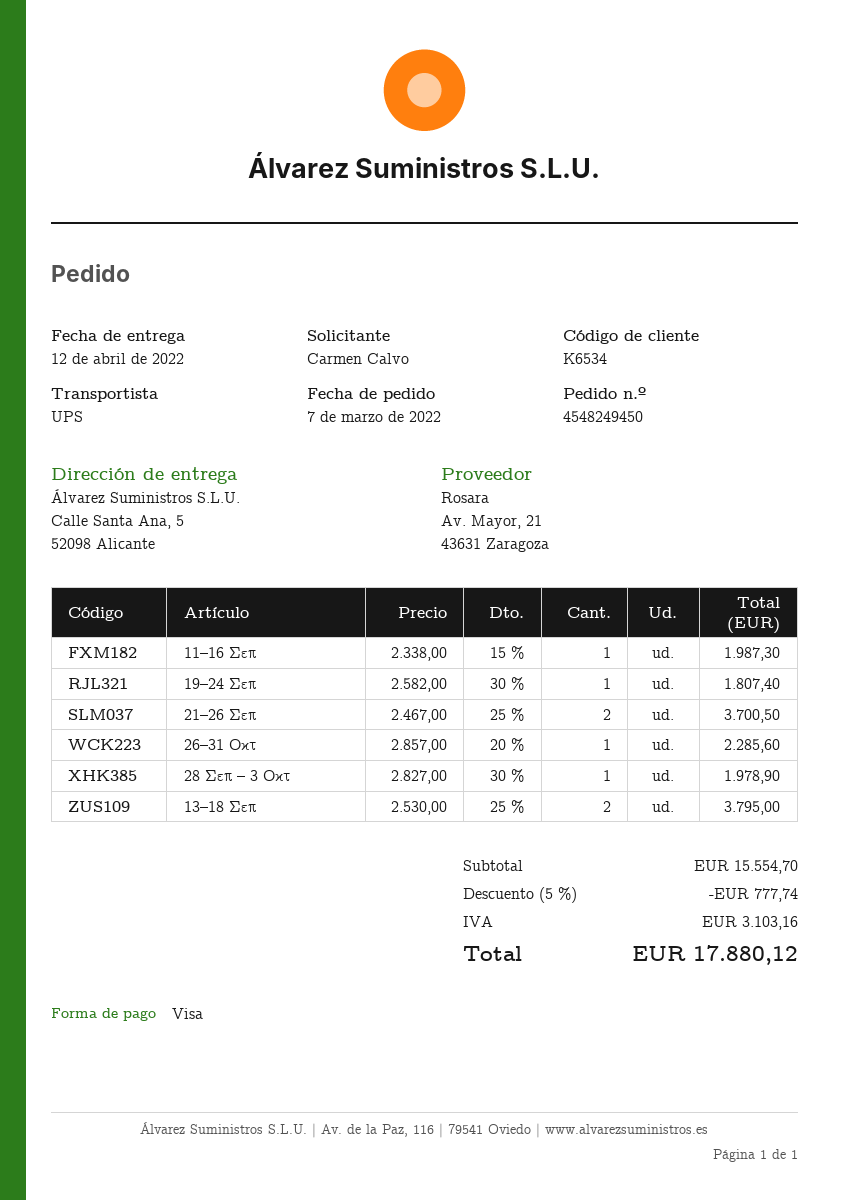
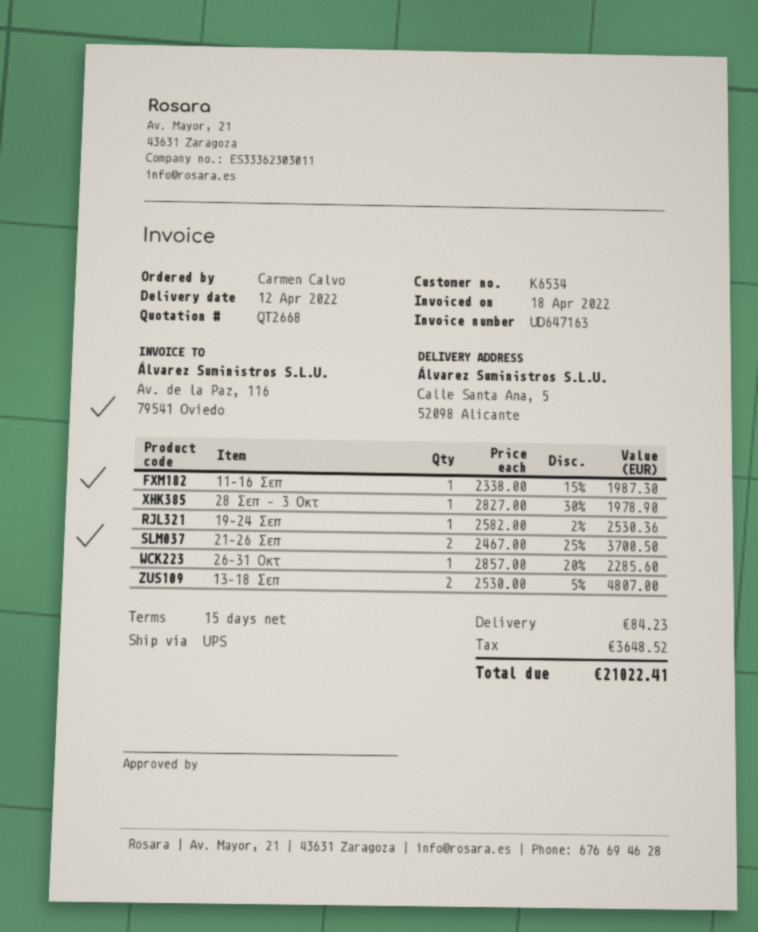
19–24 Σεπ: 1 x 2582.00 - 30% = 1807.40 -> 1 x 2582.00 - 2% = 2530.36
13–18 Σεπ: 2 x 2530.00 - 25% = 3795.00 -> 2 x 2530.00 - 5% = 4807.00
discount: 5% = 777.74 -> none
shipping: none -> 84.23
tax: 3103.16 -> 3648.52
total: 17880.12 -> 21022.41

